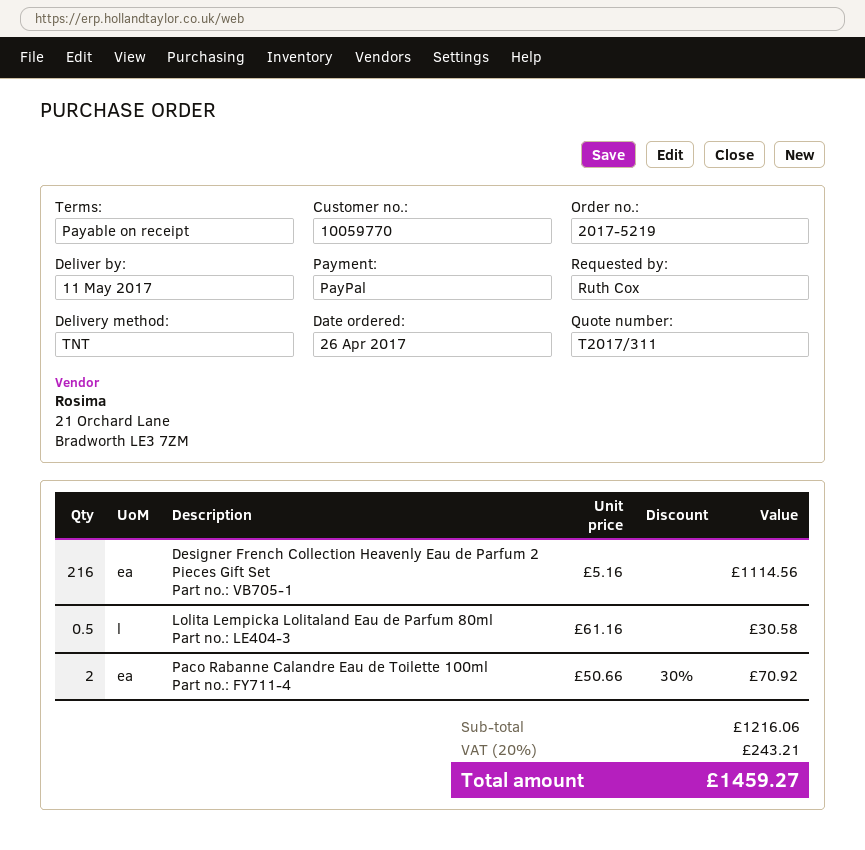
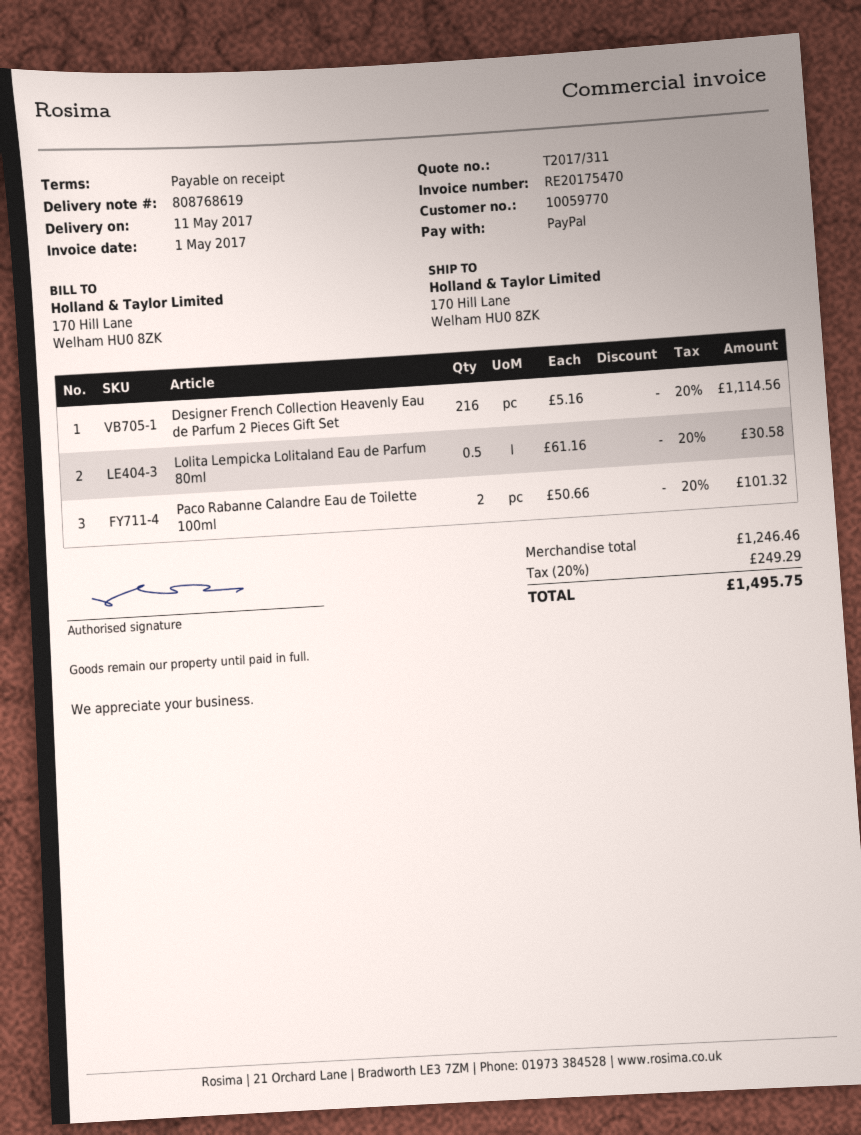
Paco Rabanne Calandre Eau de Toilette 100ml: 2 x 50.66 - 30% = 70.92 -> 2 x 50.66 = 101.32
subtotal: 1216.06 -> 1246.46
tax: 20% = 243.21 -> 20% = 249.29
total: 1459.27 -> 1495.75

